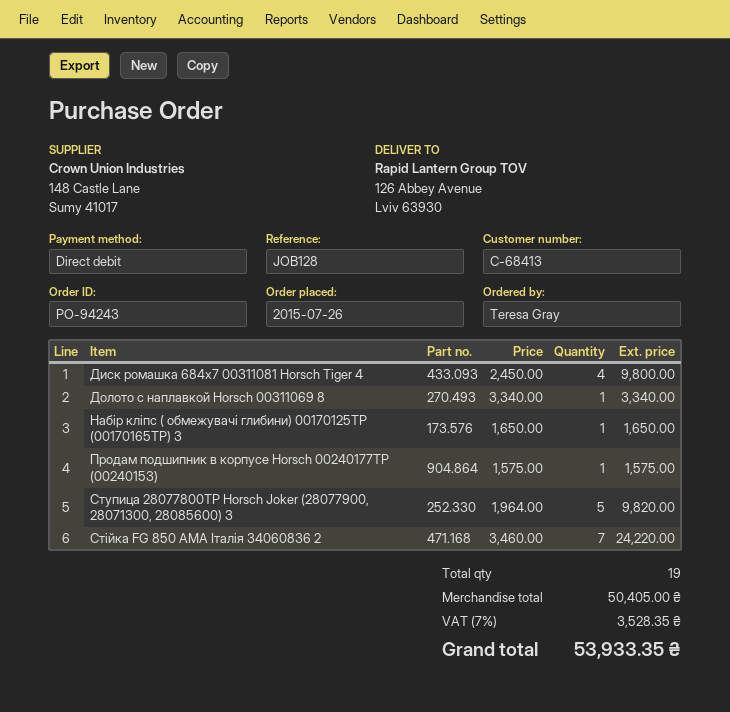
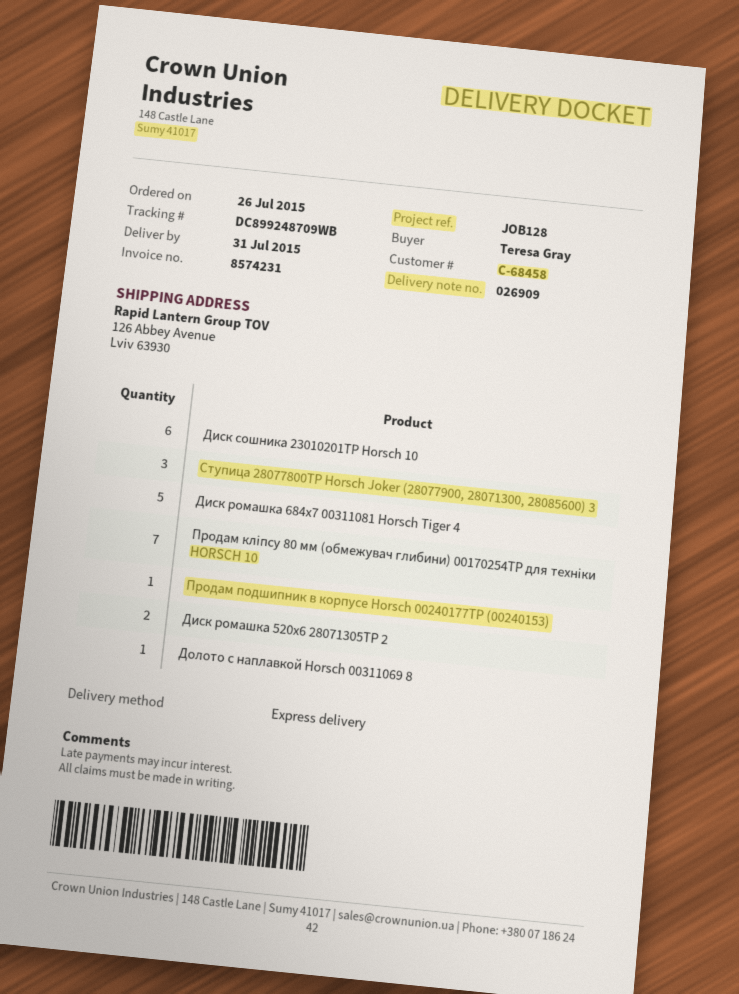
customer number: C-68413 -> C-68458
Диск ромашка 684х7 00311081 Horsch Tiger 4: 4 -> 5
Набір кліпс ( обмежувачі глибини) 00170125ТР (00170165ТР) 3: 1 -> none
Ступица 28077800ТР Horsch Joker (28077900, 28071300, 28085600) 3: 5 -> 3
Стійка FG 850 АМА Італія 34060836 2: 7 -> none
Диск сошника 23010201ТР Horsch 10: none -> 6
Продам кліпсу 80 мм (обмежувач глибини) 00170254ТР для техніки HORSCH 10: none -> 7
Диск ромашка 520х6 28071305ТР 2: none -> 2

